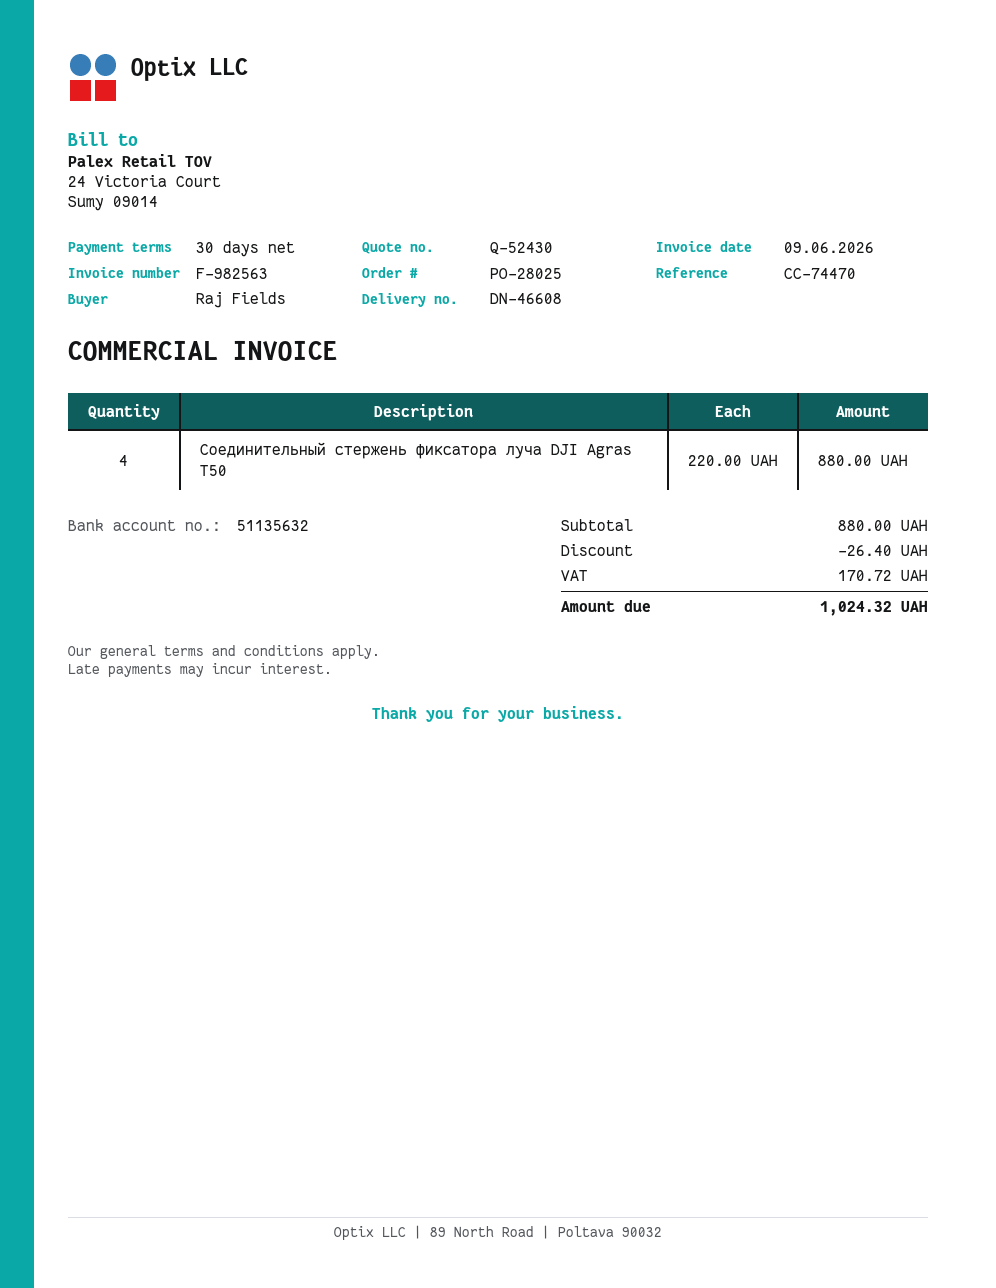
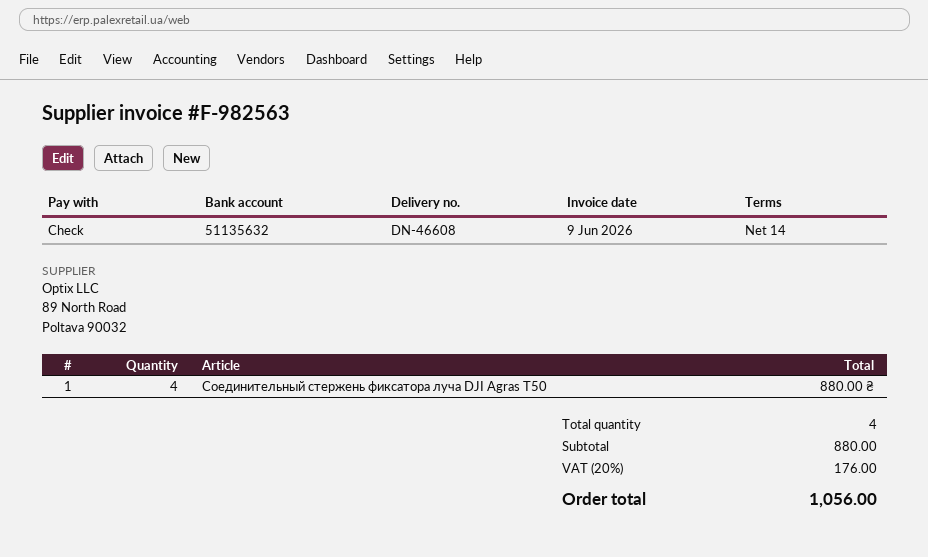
payment terms: 30 days -> 14 days
discount: 26.40 -> none
tax: 170.72 -> 176.00
total: 1024.32 -> 1056.00

